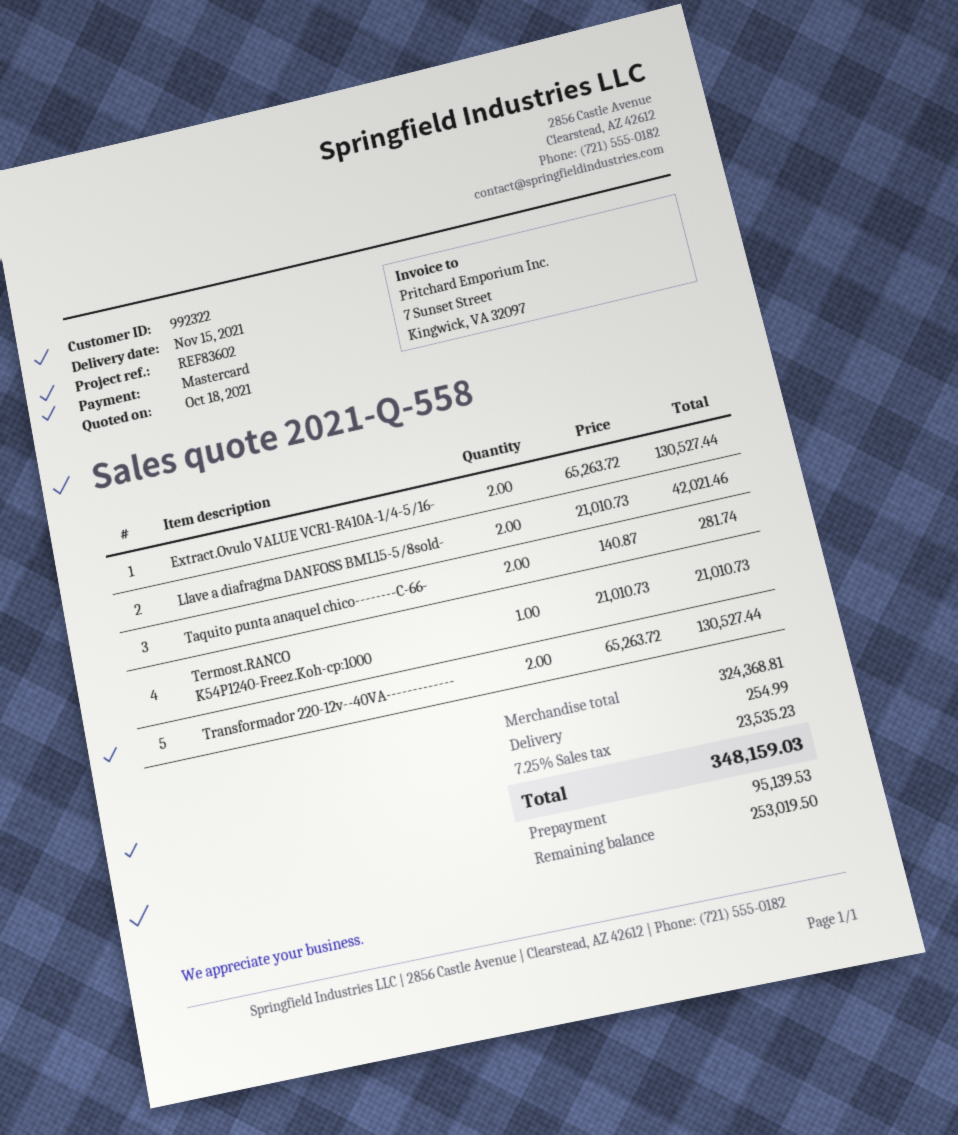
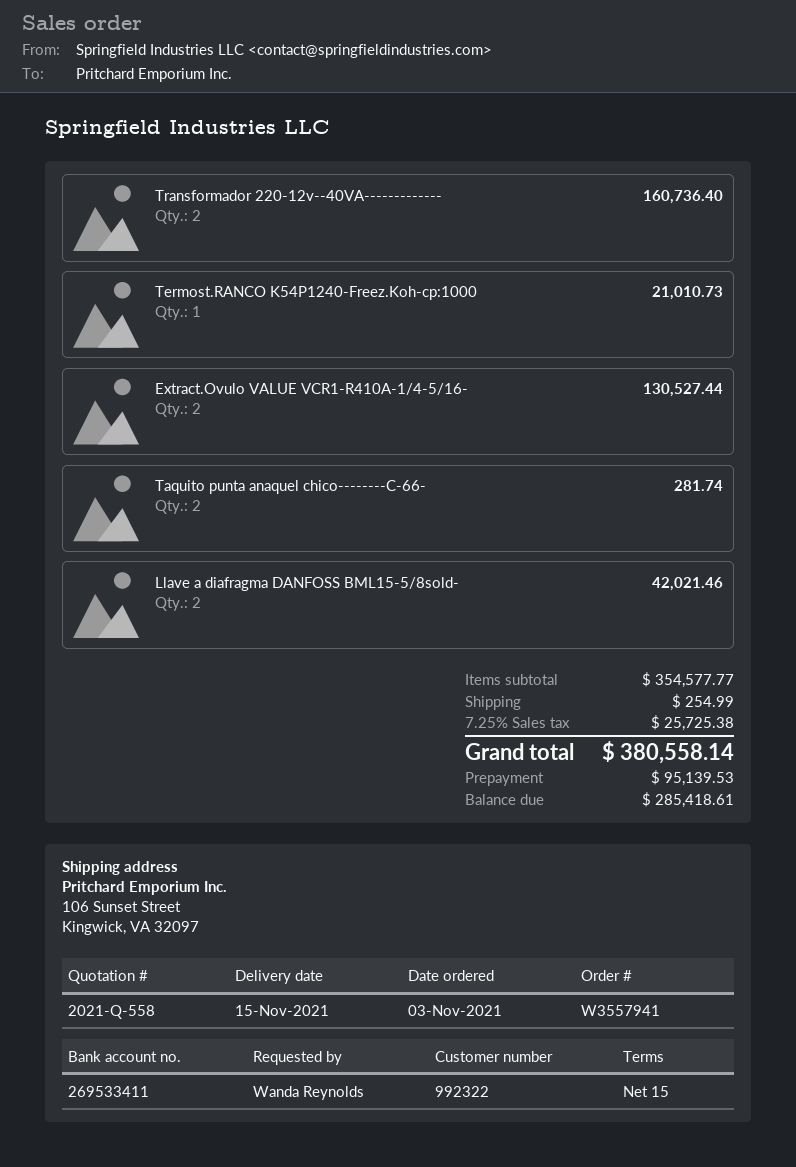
Transformador 220-12v--40VA-------------: 2 for 130527.44 -> 2 for 160736.40
subtotal: 324368.81 -> 354577.77
tax: 7.25% = 23535.23 -> 7.25% = 25725.38
total: 348159.03 -> 380558.14
balance: 253019.50 -> 285418.61

